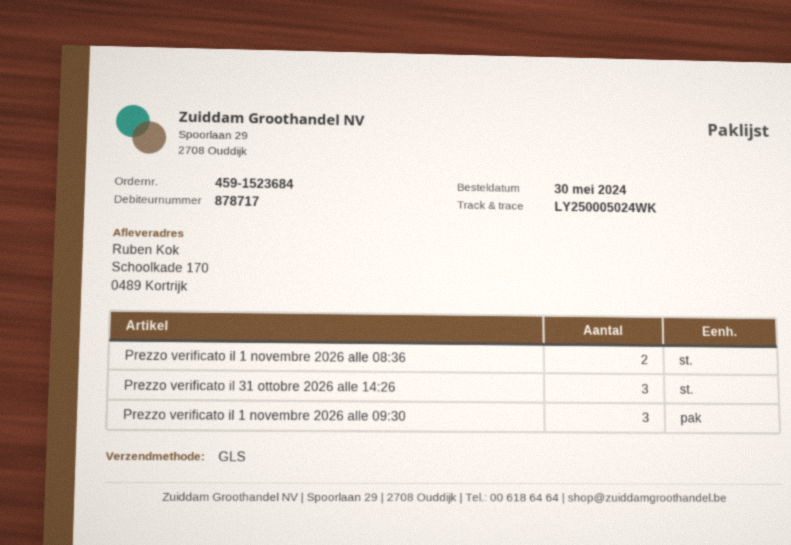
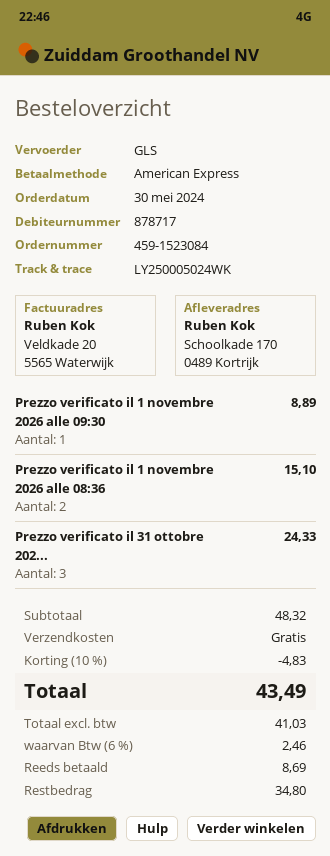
order number: 459-1523684 -> 459-1523084
Prezzo verificato il 1 novembre 2026 alle 09:30: 3 -> 1

